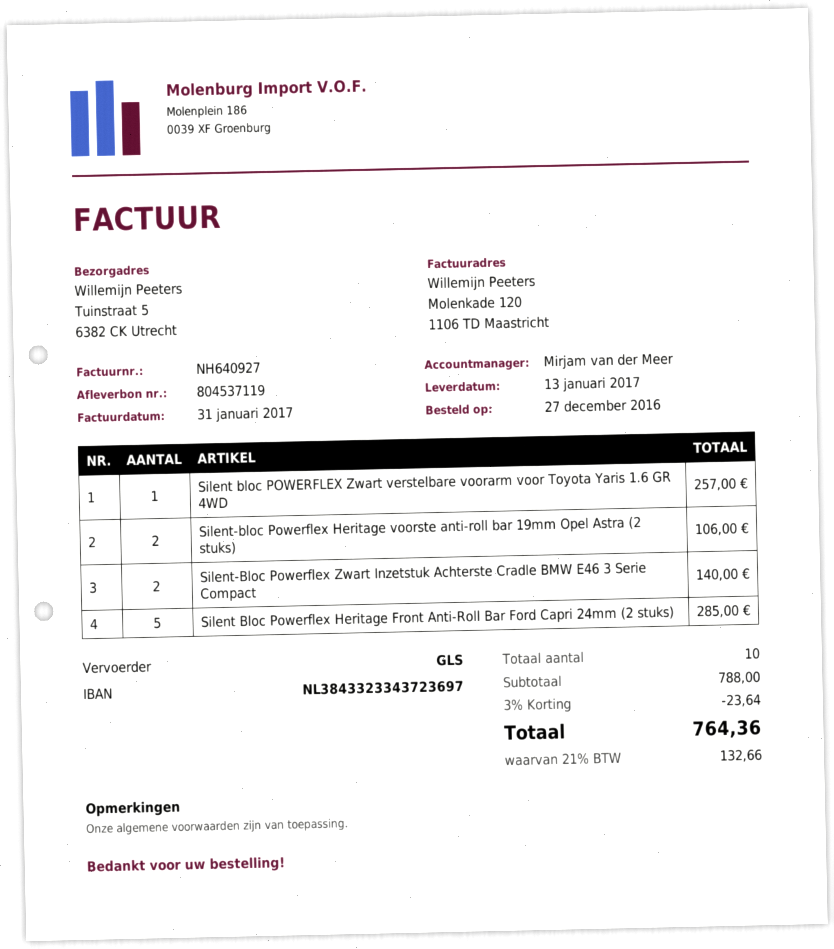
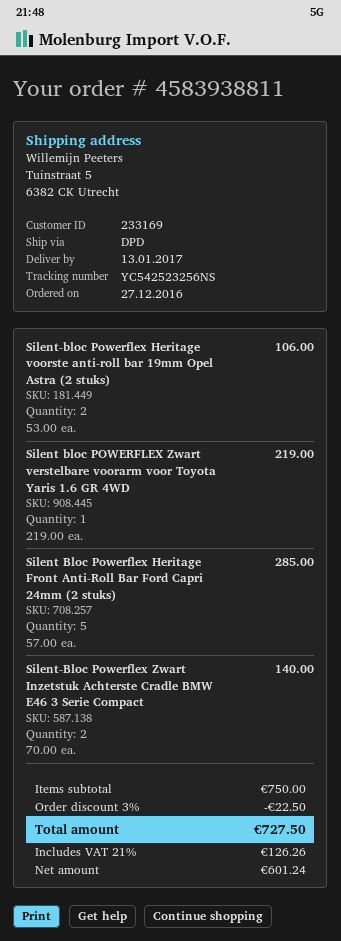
shipping method: GLS -> DPD
Silent bloc POWERFLEX Zwart verstelbare voorarm voor Toyota Yaris 1.6 GR 4WD: 1 for 257.00 -> 1 for 219.00
subtotal: 788.00 -> 750.00
discount: 3% = 23.64 -> 3% = 22.50
tax: 21% = 132.66 -> 21% = 126.26
total: 764.36 -> 727.50

